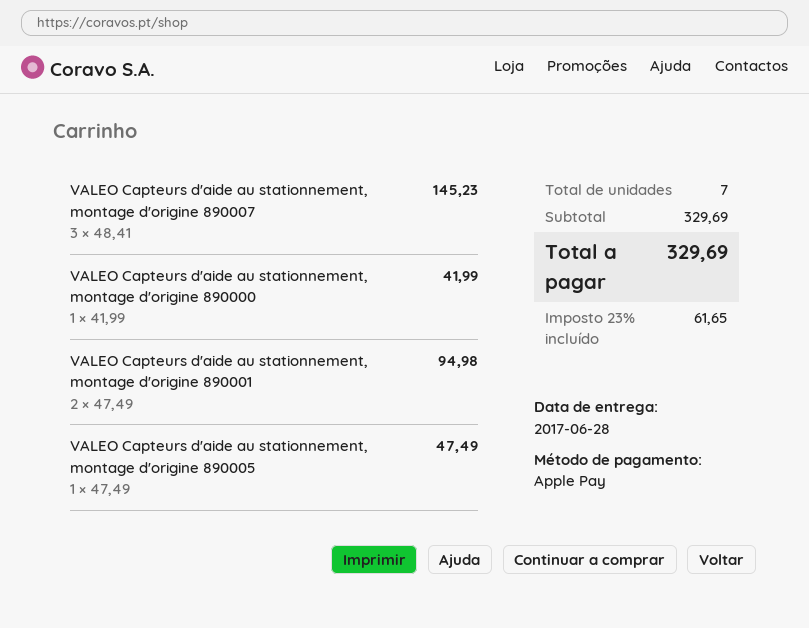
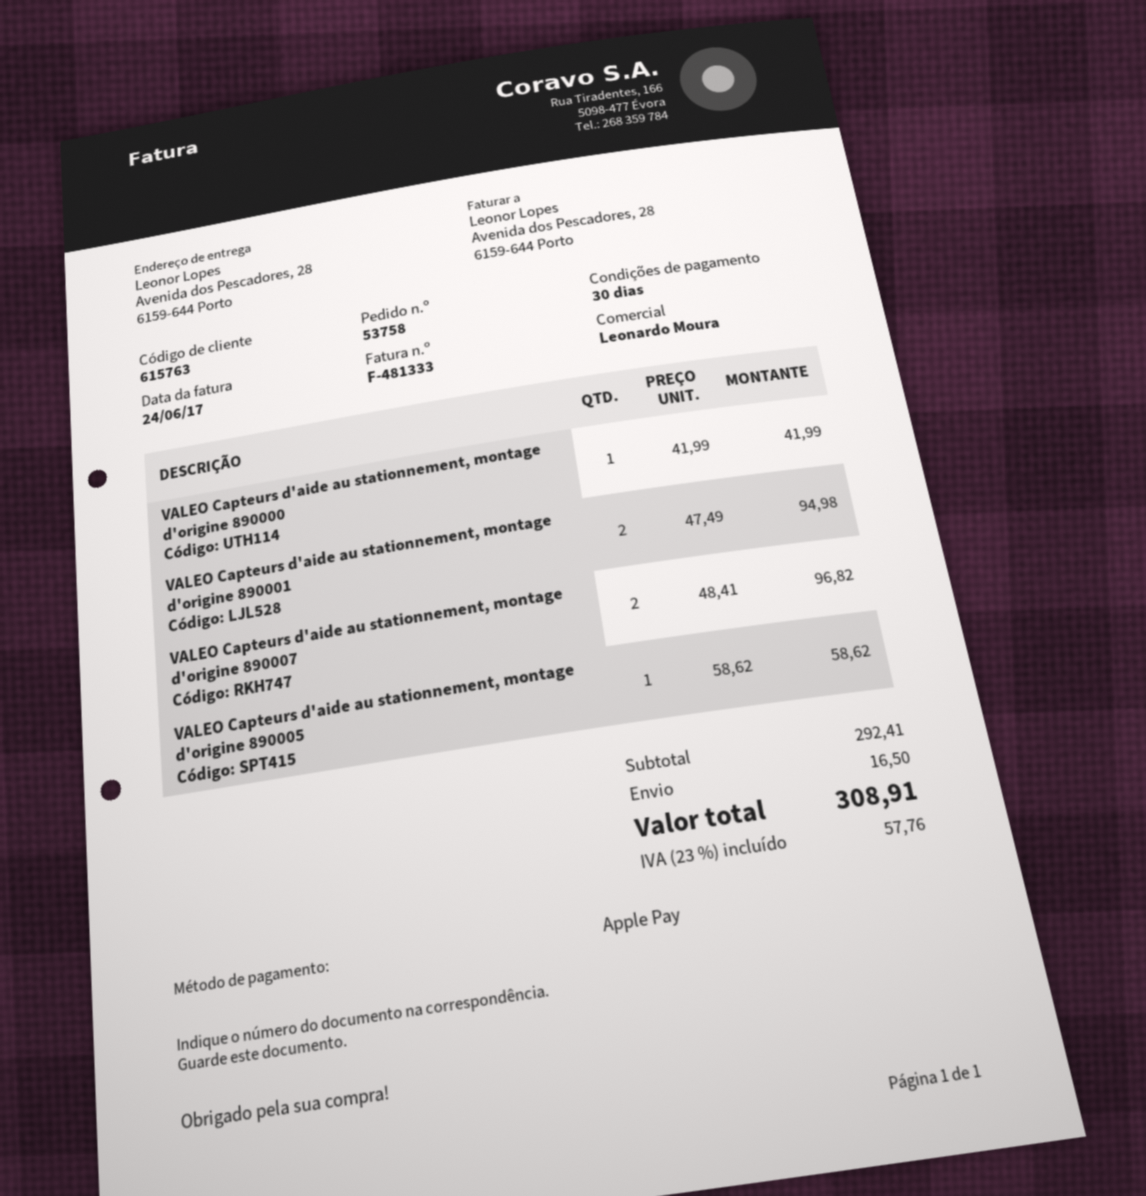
VALEO Capteurs d'aide au stationnement, montage d'origine 890007: 3 x 48.41 = 145.23 -> 2 x 48.41 = 96.82
VALEO Capteurs d'aide au stationnement, montage d'origine 890005: 1 x 47.49 = 47.49 -> 1 x 58.62 = 58.62
subtotal: 329.69 -> 292.41
shipping: none -> 16.50
tax: 23% = 61.65 -> 23% = 57.76
total: 329.69 -> 308.91

